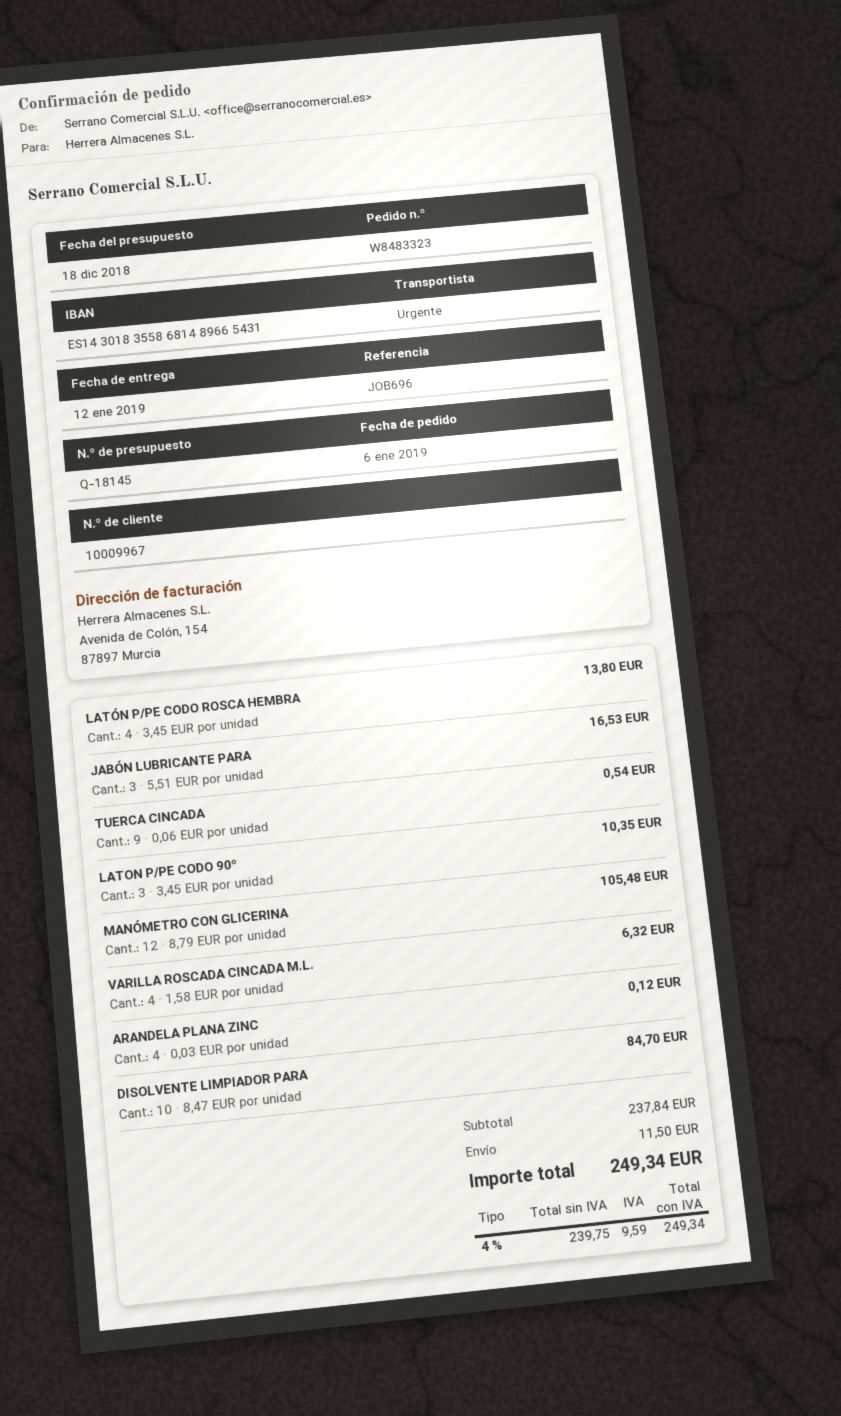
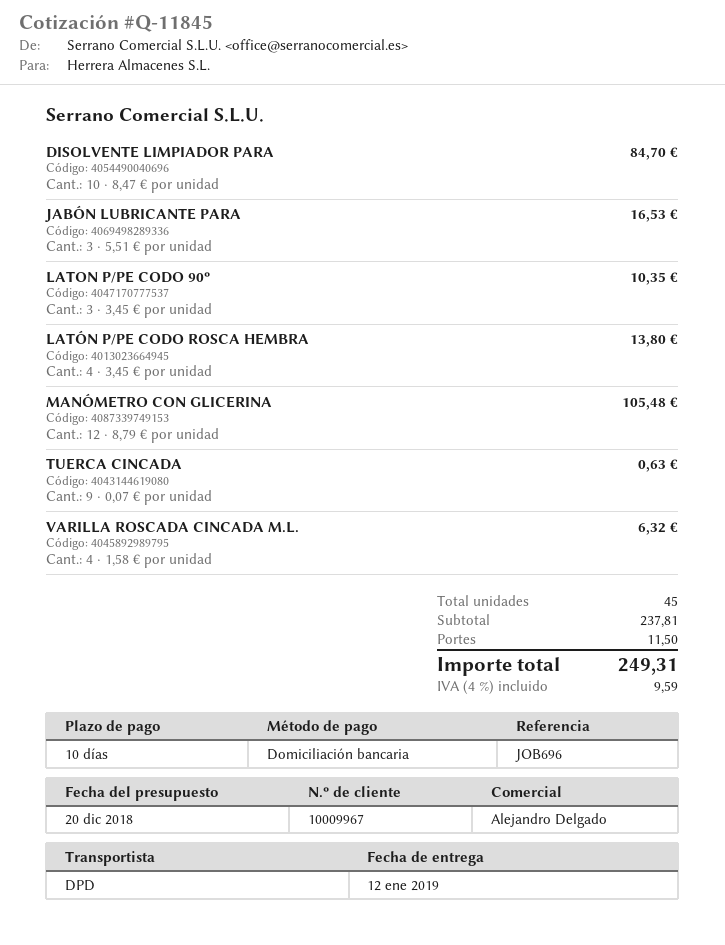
quote number: Q-18145 -> Q-11845
quote date: 2018-12-18 -> 2018-12-20
shipping method: express -> DPD
TUERCA CINCADA: 9 x 0.06 = 0.54 -> 9 x 0.07 = 0.63
ARANDELA PLANA ZINC: 4 x 0.03 = 0.12 -> none
subtotal: 237.84 -> 237.81
total: 249.34 -> 249.31

